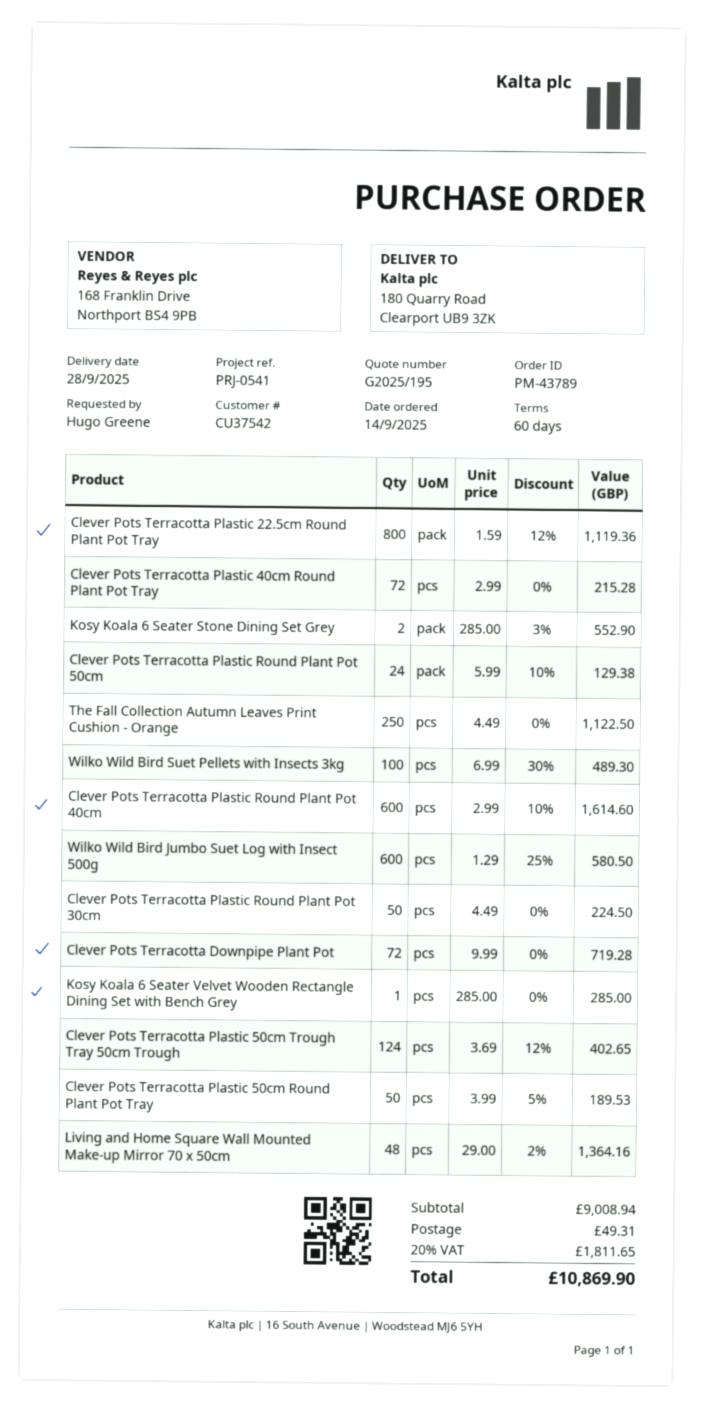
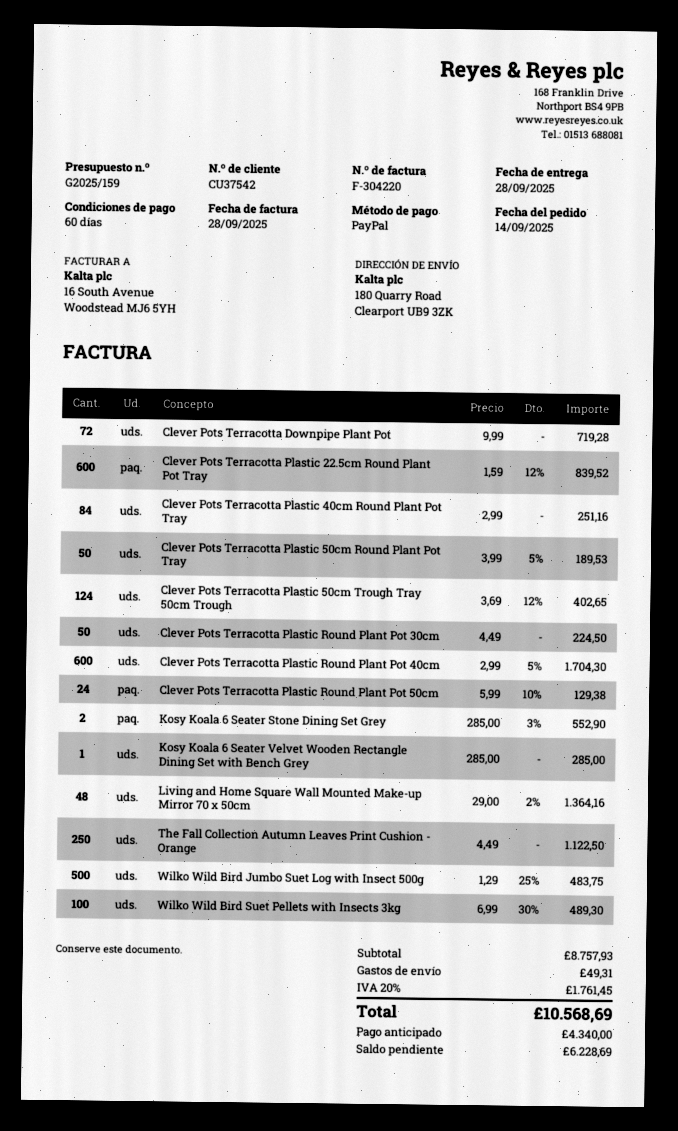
quote number: G2025/195 -> G2025/159
Clever Pots Terracotta Plastic 22.5cm Round Plant Pot Tray: 800 x 1.59 - 12% = 1119.36 -> 600 x 1.59 - 12% = 839.52
Clever Pots Terracotta Plastic 40cm Round Plant Pot Tray: 72 x 2.99 = 215.28 -> 84 x 2.99 = 251.16
Clever Pots Terracotta Plastic Round Plant Pot 40cm: 600 x 2.99 - 10% = 1614.60 -> 600 x 2.99 - 5% = 1704.30
Wilko Wild Bird Jumbo Suet Log with Insect 500g: 600 x 1.29 - 25% = 580.50 -> 500 x 1.29 - 25% = 483.75
subtotal: 9008.94 -> 8757.93
tax: 20% = 1811.65 -> 20% = 1761.45
total: 10869.90 -> 10568.69

